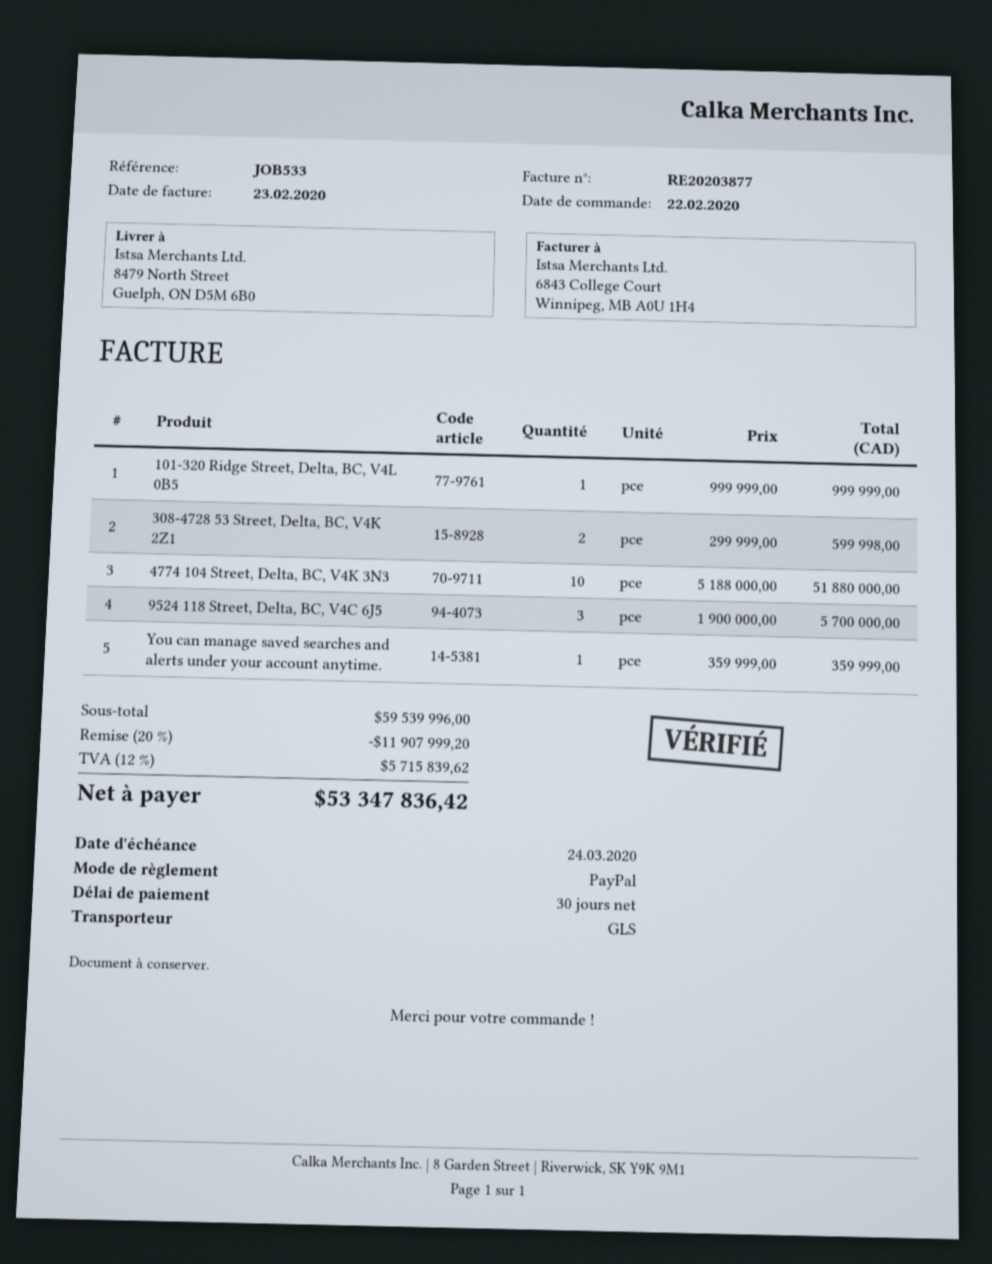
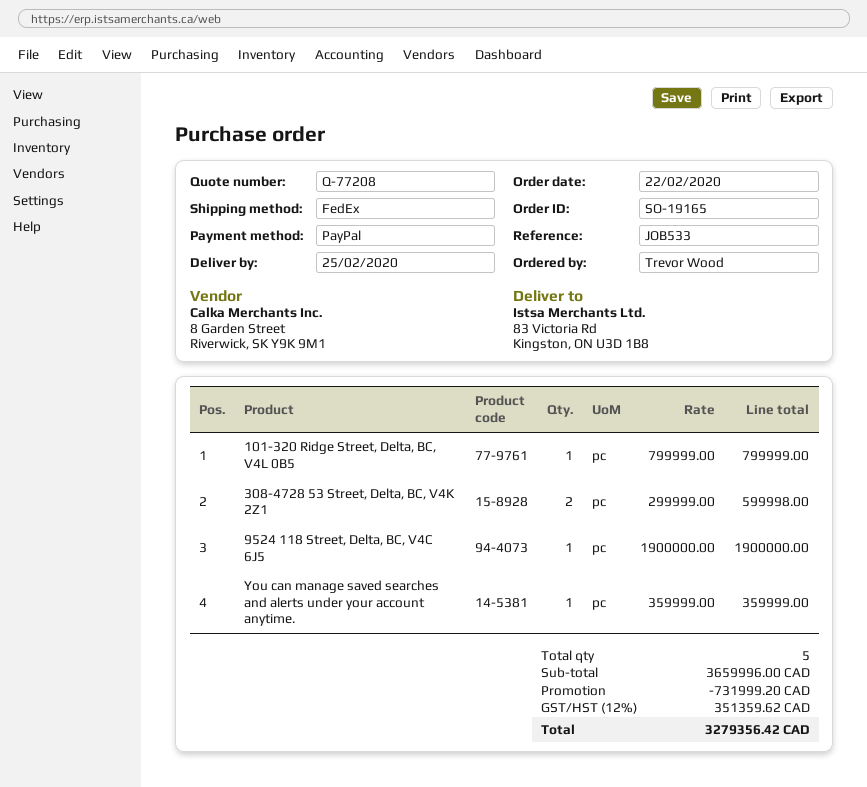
shipping method: GLS -> FedEx
ship to: 8479 North Street, Guelph, ON D5M 6B0 -> 83 Victoria Rd, Kingston, ON U3D 1B8
101-320 Ridge Street, Delta, BC, V4L 0B5: 1 x 999999.00 = 999999.00 -> 1 x 799999.00 = 799999.00
4774 104 Street, Delta, BC, V4K 3N3: 10 x 5188000.00 = 51880000.00 -> none
9524 118 Street, Delta, BC, V4C 6J5: 3 x 1900000.00 = 5700000.00 -> 1 x 1900000.00 = 1900000.00
subtotal: 59539996.00 -> 3659996.00
discount: 11907999.20 -> 731999.20
tax: 12% = 5715839.62 -> 12% = 351359.62
total: 53347836.42 -> 3279356.42

